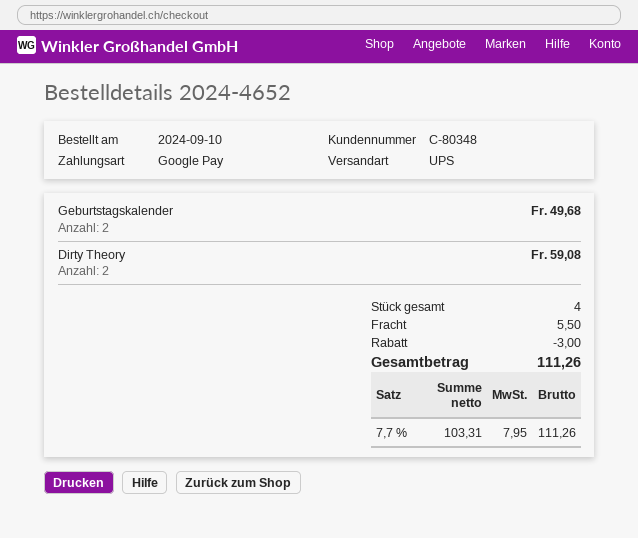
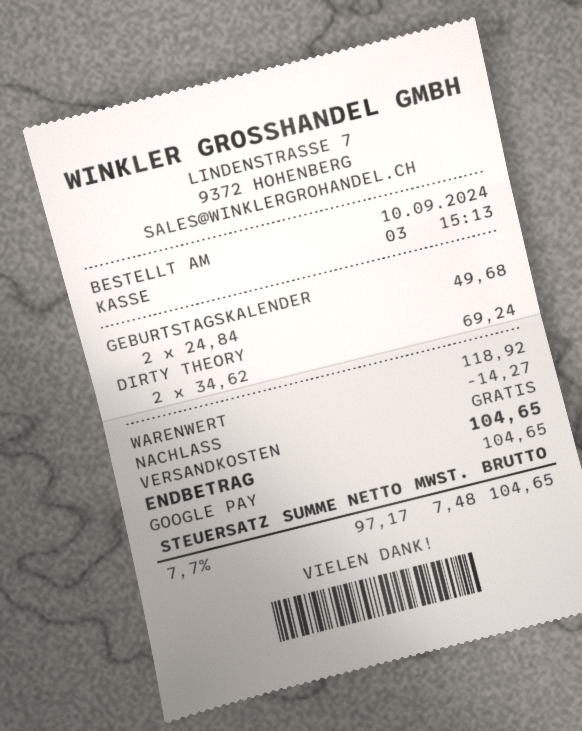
Dirty Theory: 2 for 59.08 -> 2 for 69.24
discount: 3.00 -> 14.27
shipping: 5.50 -> 0.00
net: 103.31 -> 97.17
tax: 7.7% = 7.95 -> 7.7% = 7.48
total: 111.26 -> 104.65

